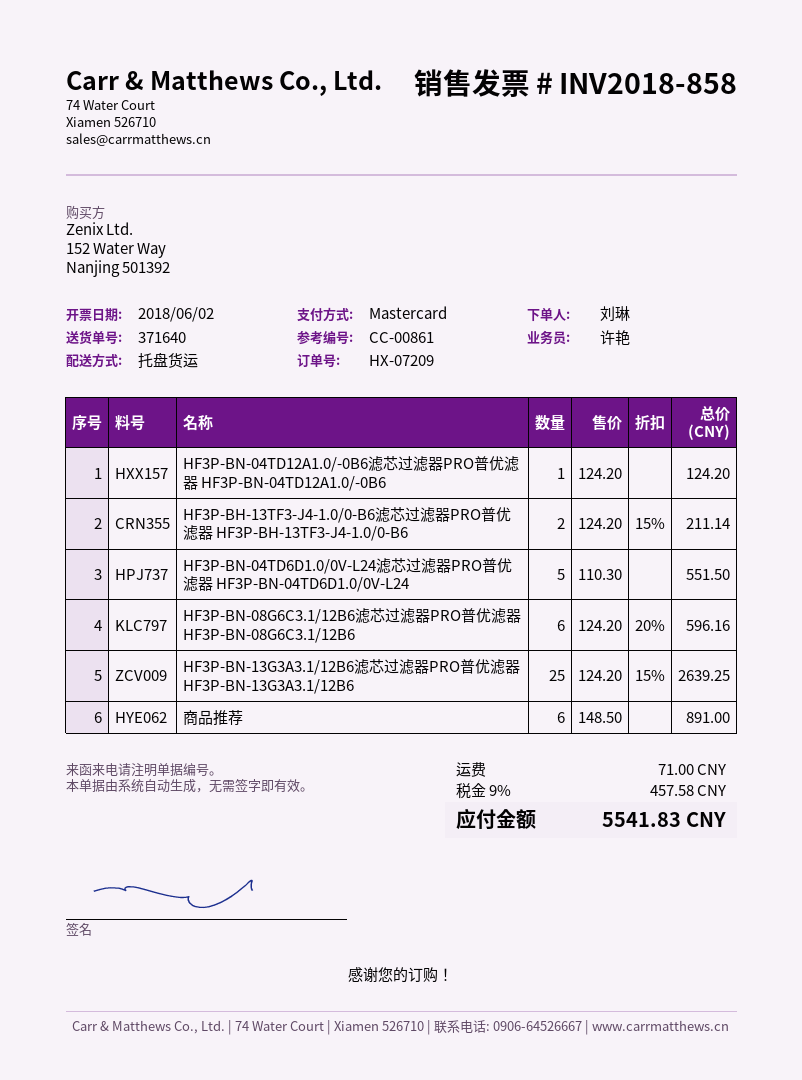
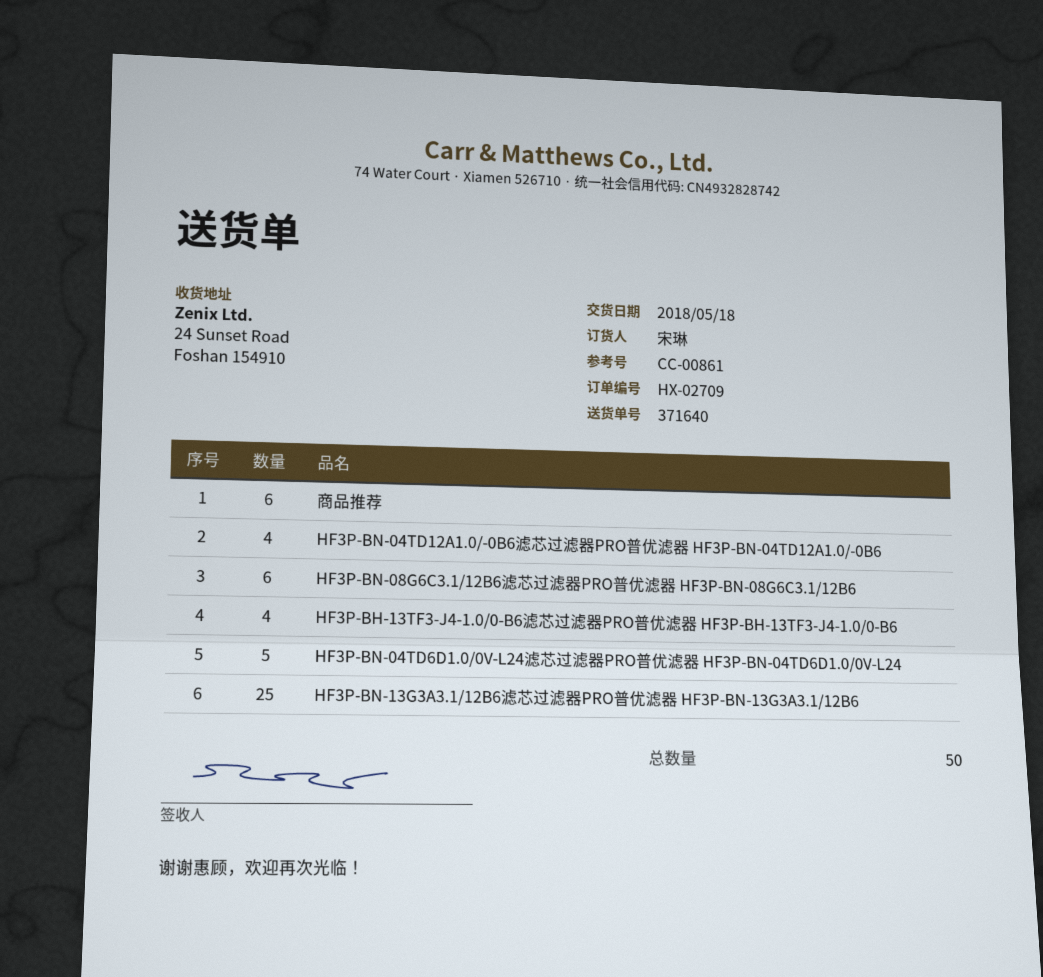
order number: HX-07209 -> HX-02709
ordered by: 刘琳 -> 宋琳
HF3P-BN-04TD12A1.0/-0B6滤芯过滤器PRO普优滤器 HF3P-BN-04TD12A1.0/-0B6: 1 -> 4
HF3P-BH-13TF3-J4-1.0/0-B6滤芯过滤器PRO普优滤器 HF3P-BH-13TF3-J4-1.0/0-B6: 2 -> 4

